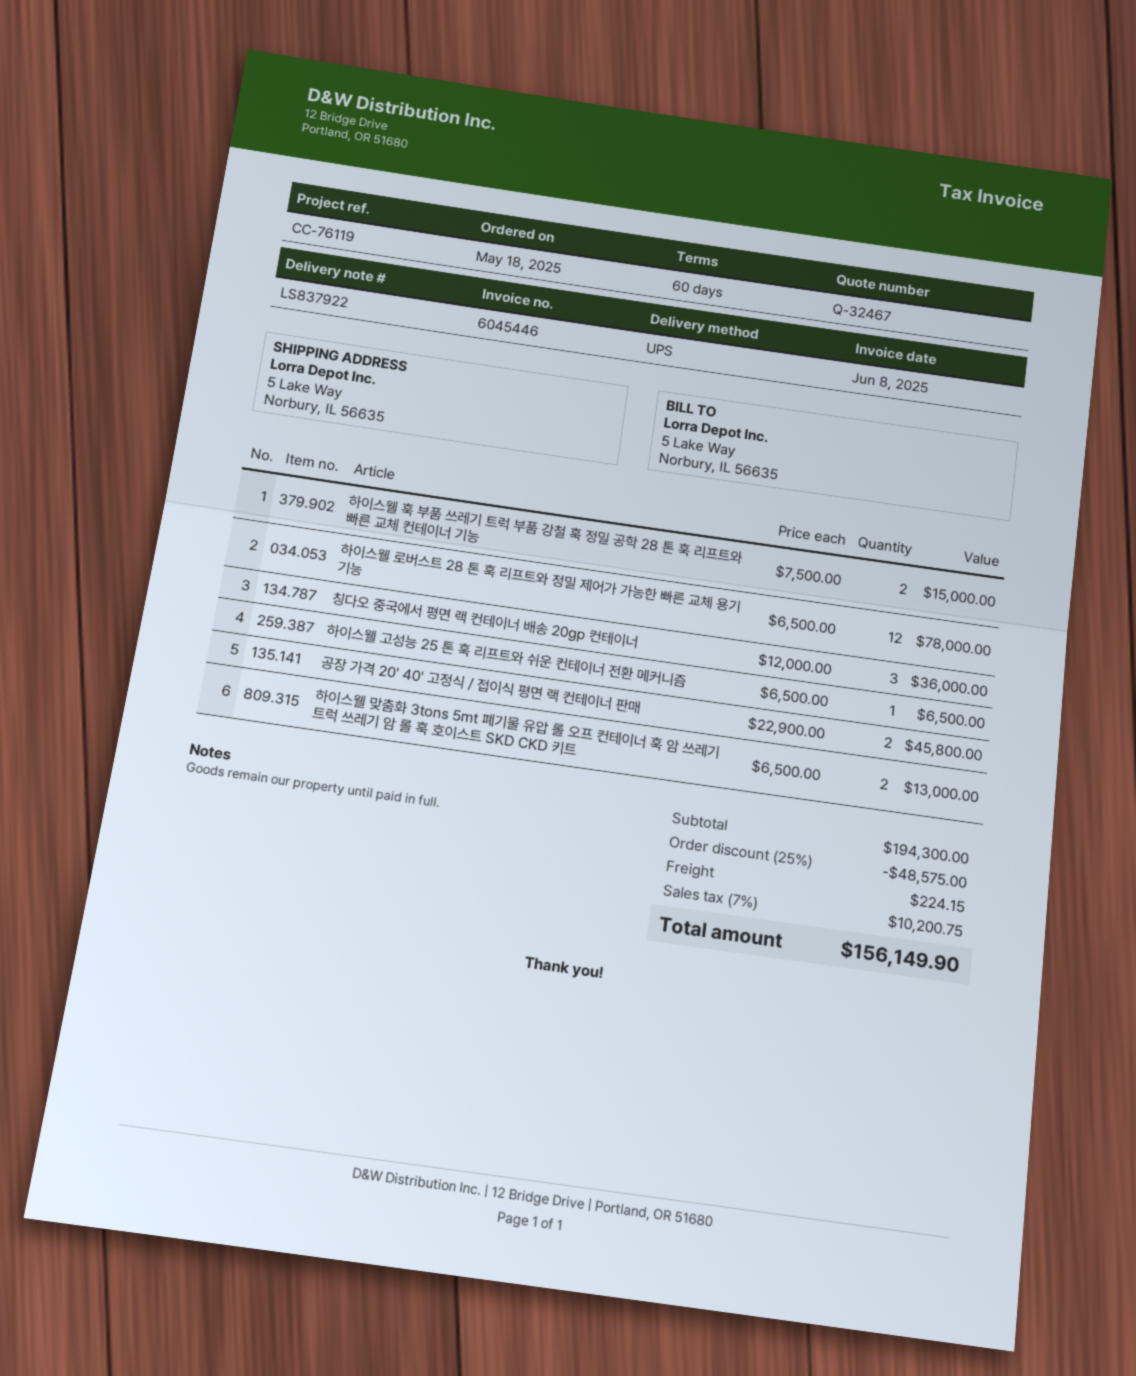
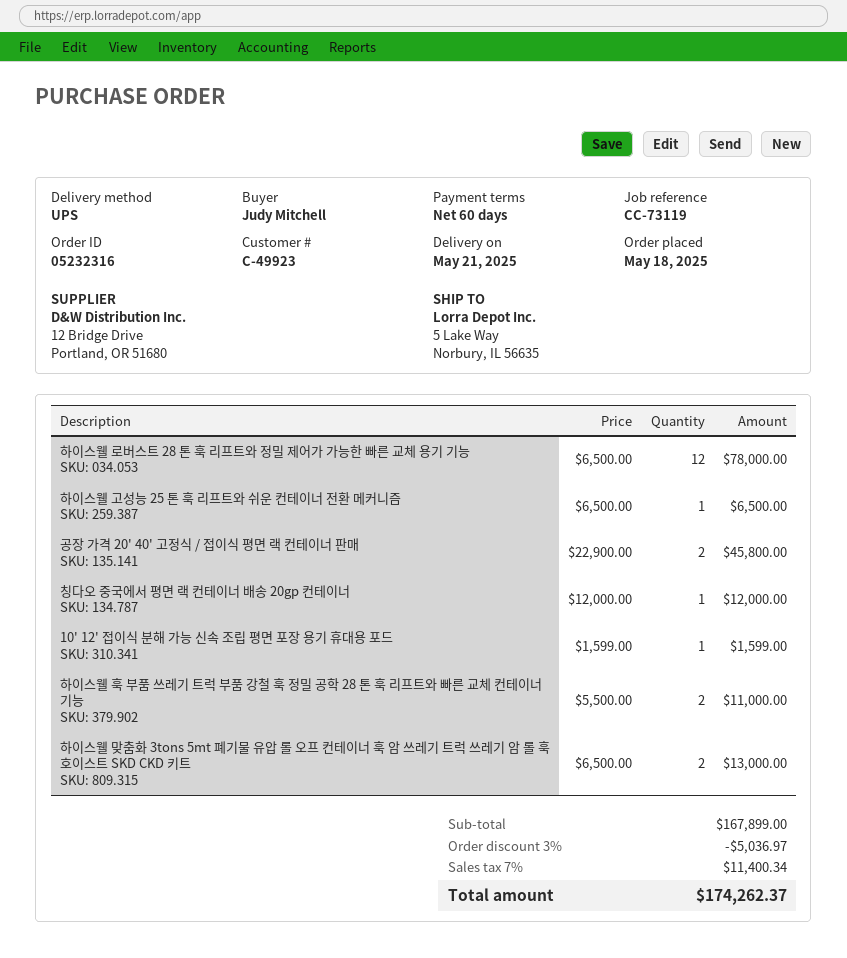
reference: CC-76119 -> CC-73119
하이스웰 훅 부품 쓰레기 트럭 부품 강철 훅 정밀 공학 28 톤 훅 리프트와 빠른 교체 컨테이너 기능: 2 x 7500.00 = 15000.00 -> 2 x 5500.00 = 11000.00
칭다오 중국에서 평면 랙 컨테이너 배송 20gp 컨테이너: 3 x 12000.00 = 36000.00 -> 1 x 12000.00 = 12000.00
10' 12' 접이식 분해 가능 신속 조립 평면 포장 용기 휴대용 포드: none -> 1 x 1599.00 = 1599.00
subtotal: 194300.00 -> 167899.00
discount: 25% = 48575.00 -> 3% = 5036.97
shipping: 224.15 -> none
tax: 7% = 10200.75 -> 7% = 11400.34
total: 156149.90 -> 174262.37

